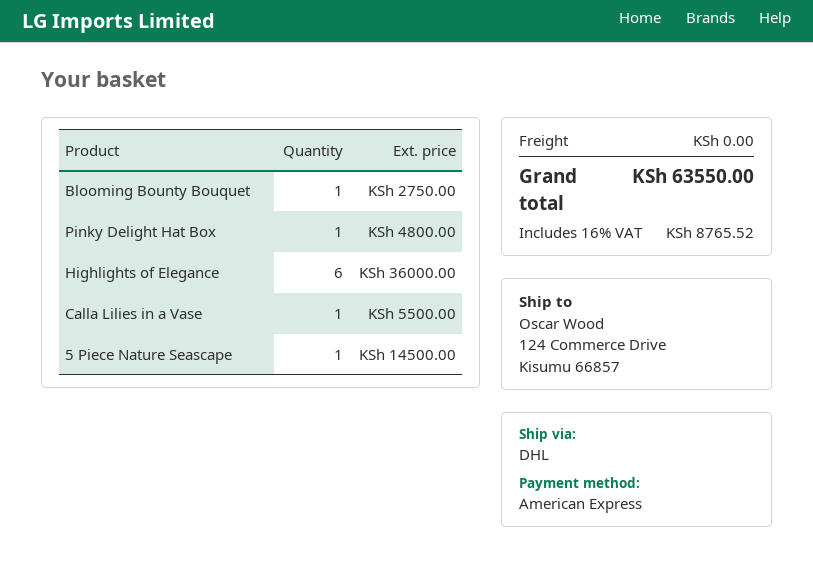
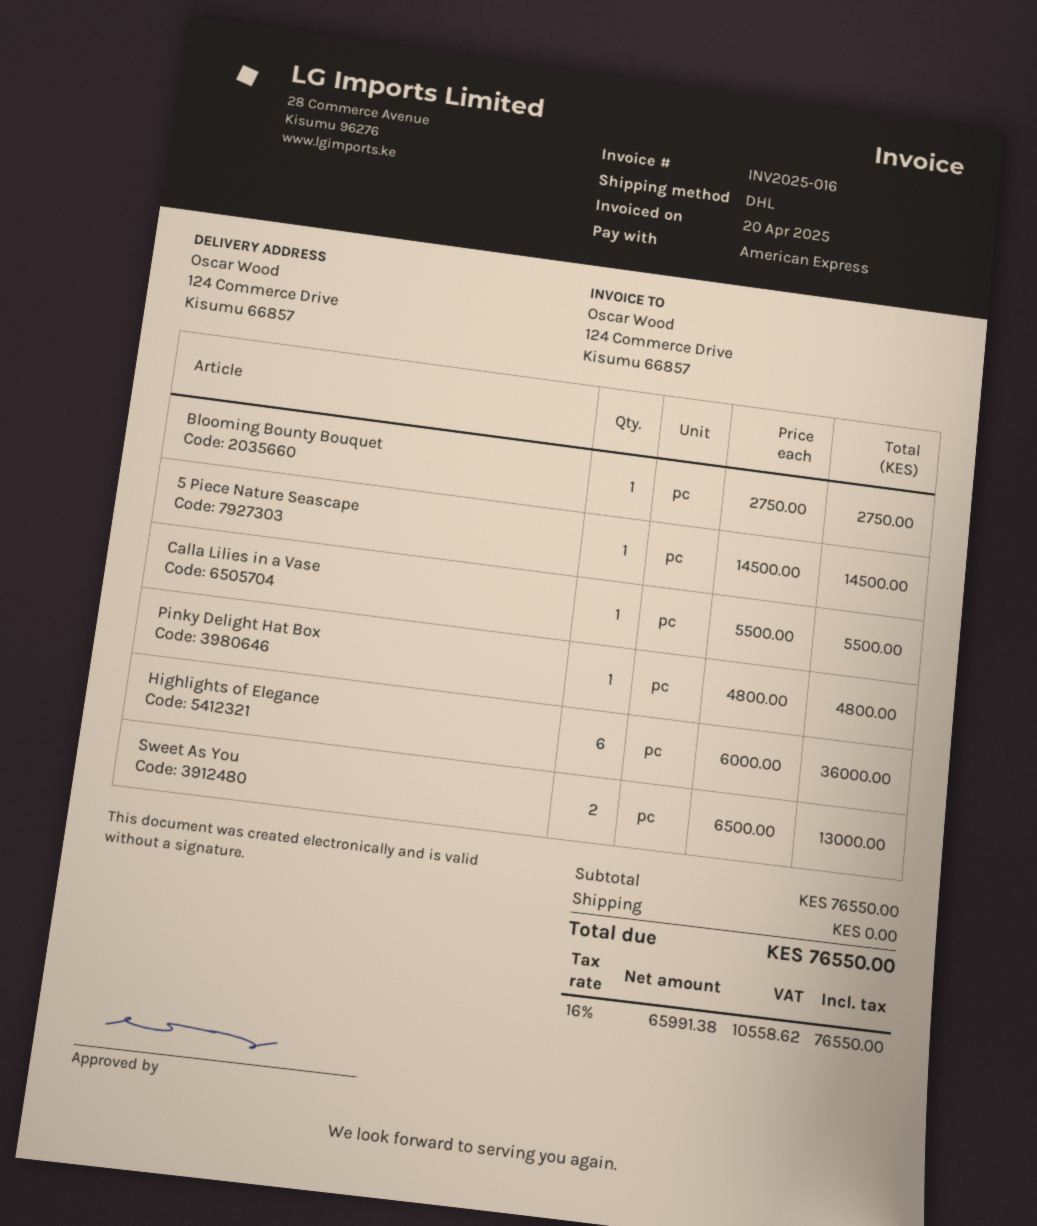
Sweet As You: none -> 2 for 13000.00
tax: 16% = 8765.52 -> 16% = 10558.62
total: 63550.00 -> 76550.00

